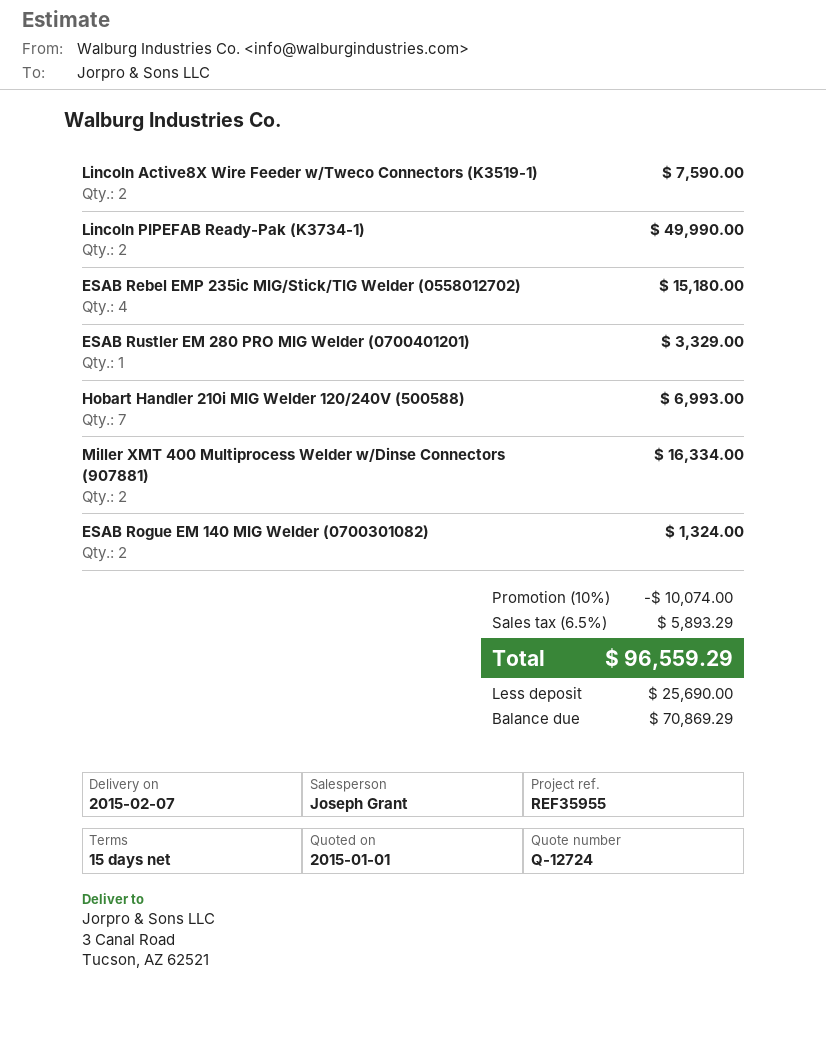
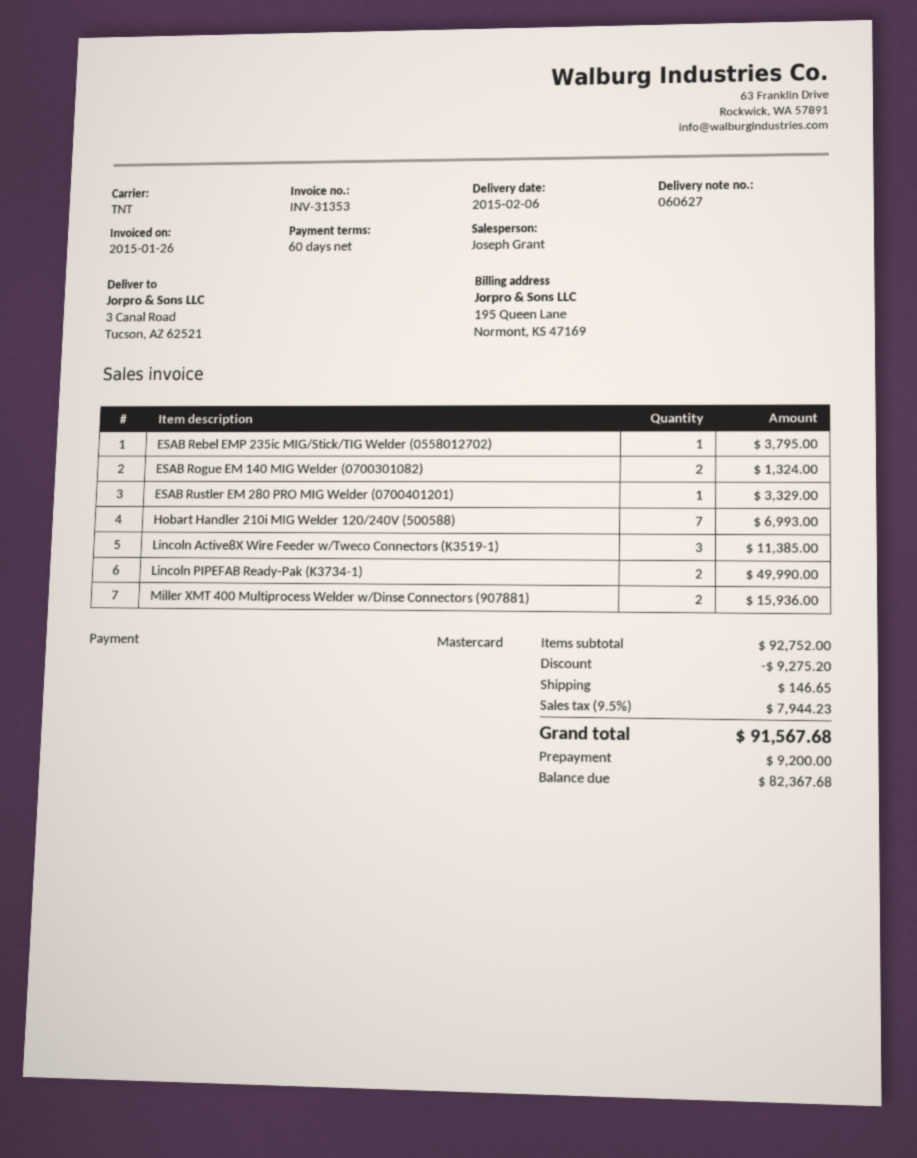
delivery date: 2015-02-07 -> 2015-02-06
payment terms: 15 days -> 60 days
Lincoln Active8X Wire Feeder w/Tweco Connectors (K3519-1): 2 for 7590.00 -> 3 for 11385.00
ESAB Rebel EMP 235ic MIG/Stick/TIG Welder (0558012702): 4 for 15180.00 -> 1 for 3795.00
Miller XMT 400 Multiprocess Welder w/Dinse Connectors (907881): 2 for 16334.00 -> 2 for 15936.00
discount: 10074.00 -> 9275.20
shipping: none -> 146.65
tax: 6.5% = 5893.29 -> 9.5% = 7944.23
total: 96559.29 -> 91567.68
deposit: 25690.00 -> 9200.00
balance: 70869.29 -> 82367.68

